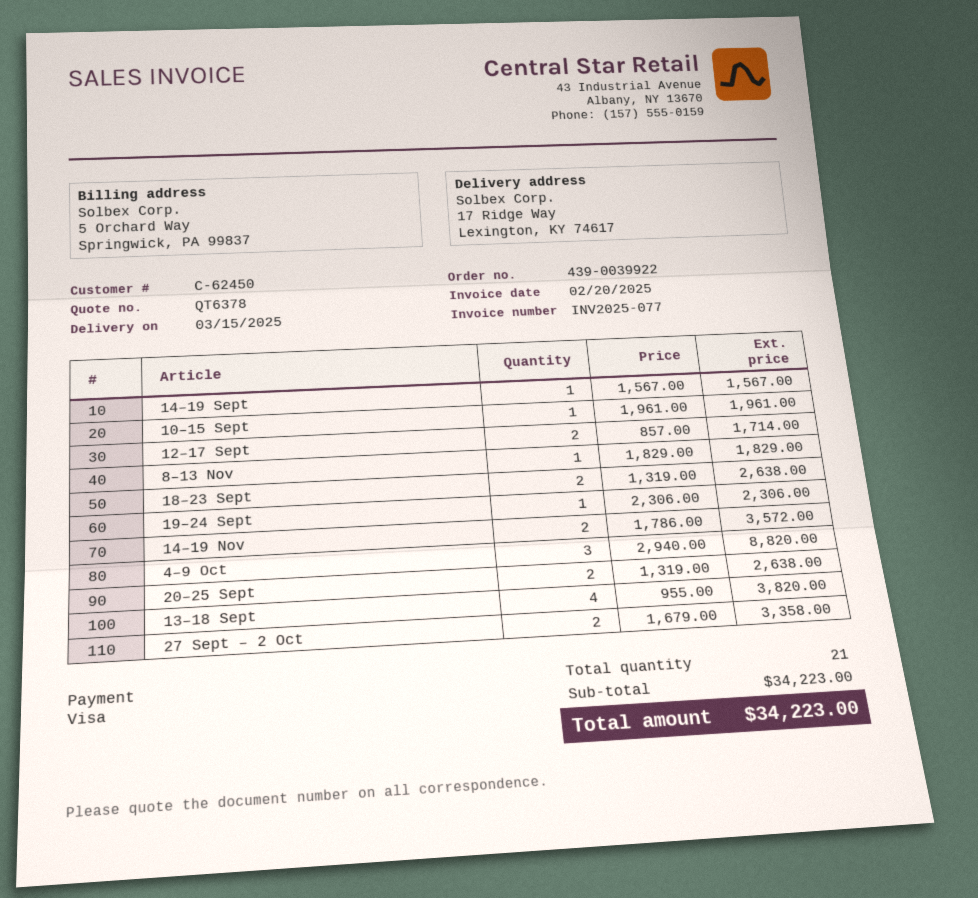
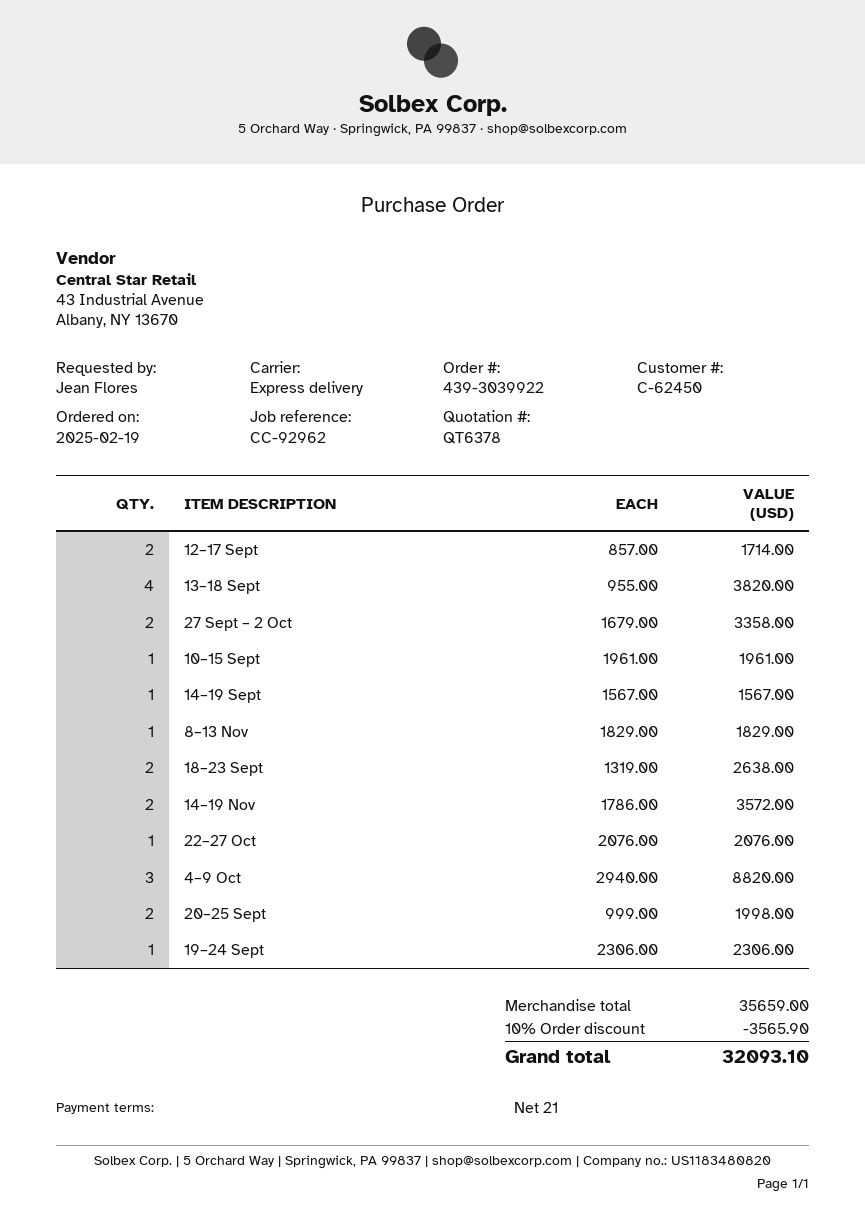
order number: 439-0039922 -> 439-3039922
20–25 Sept: 2 x 1319.00 = 2638.00 -> 2 x 999.00 = 1998.00
22–27 Oct: none -> 1 x 2076.00 = 2076.00
subtotal: 34223.00 -> 35659.00
discount: none -> 10% = 3565.90
total: 34223.00 -> 32093.10

